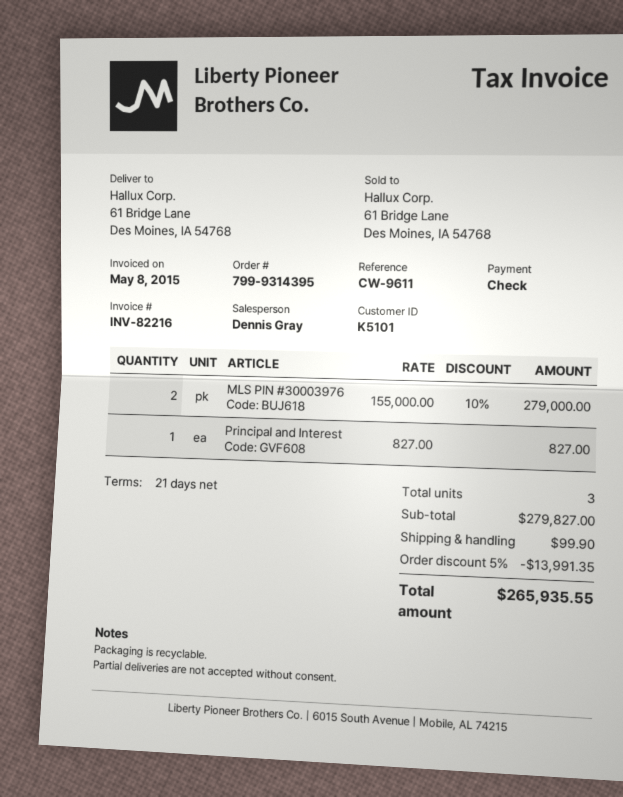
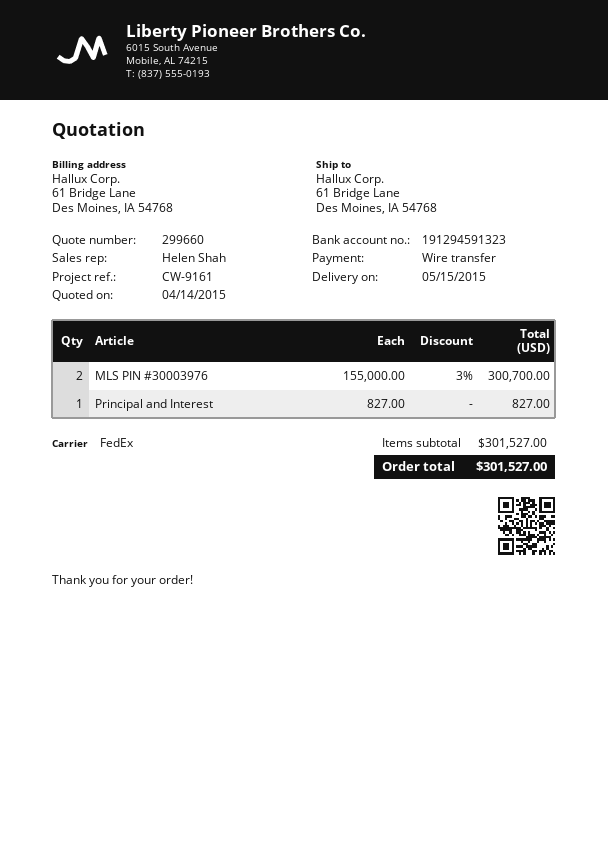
reference: CW-9611 -> CW-9161
sales rep: Dennis Gray -> Helen Shah
payment method: cheque -> bank transfer
MLS PIN #30003976: 2 x 155000.00 - 10% = 279000.00 -> 2 x 155000.00 - 3% = 300700.00
subtotal: 279827.00 -> 301527.00
discount: 5% = 13991.35 -> none
shipping: 99.90 -> none
total: 265935.55 -> 301527.00

